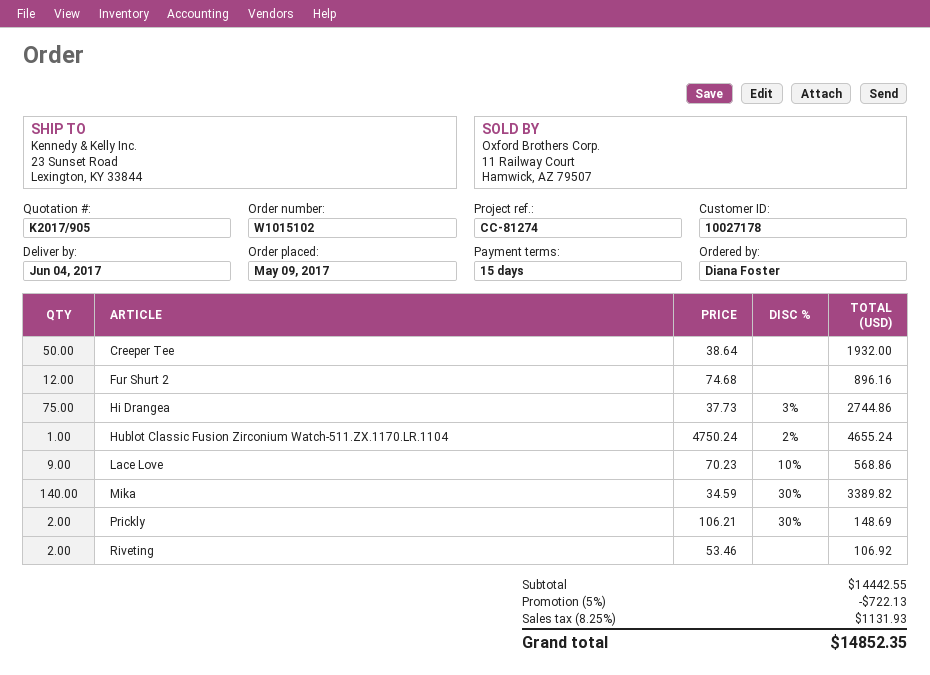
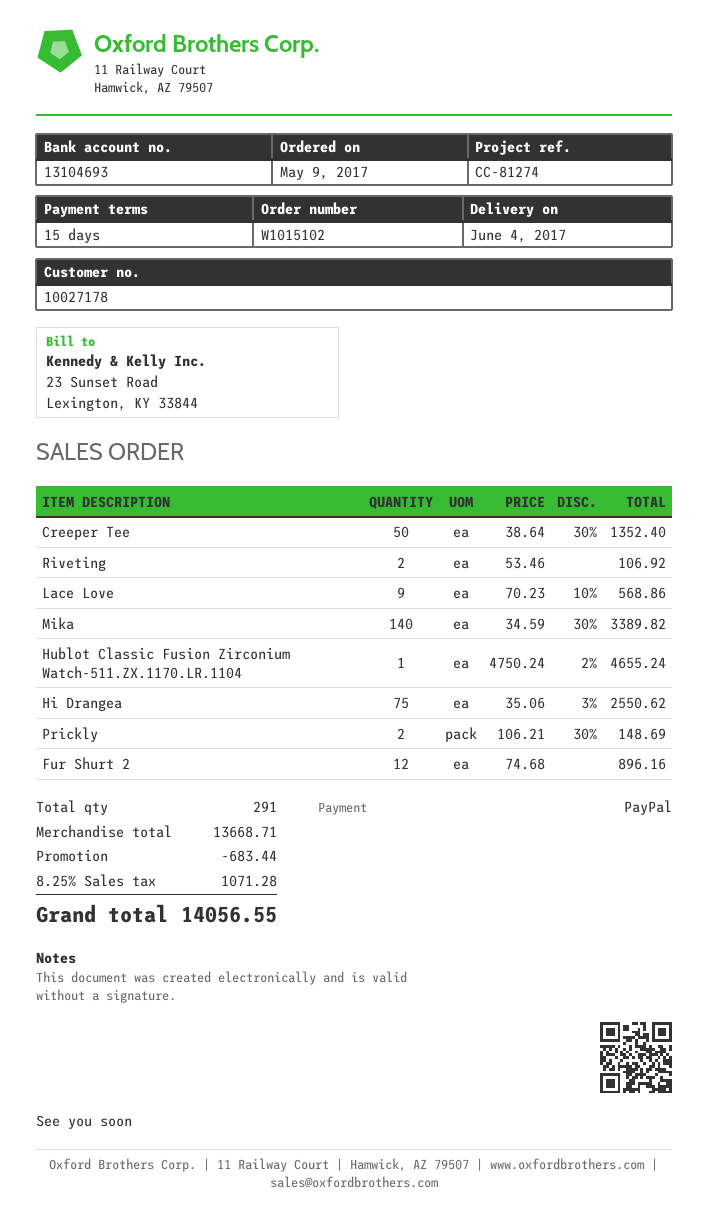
Creeper Tee: 50 x 38.64 = 1932.00 -> 50 x 38.64 - 30% = 1352.40
Hi Drangea: 75 x 37.73 - 3% = 2744.86 -> 75 x 35.06 - 3% = 2550.62
subtotal: 14442.55 -> 13668.71
discount: 722.13 -> 683.44
tax: 8.25% = 1131.93 -> 8.25% = 1071.28
total: 14852.35 -> 14056.55

